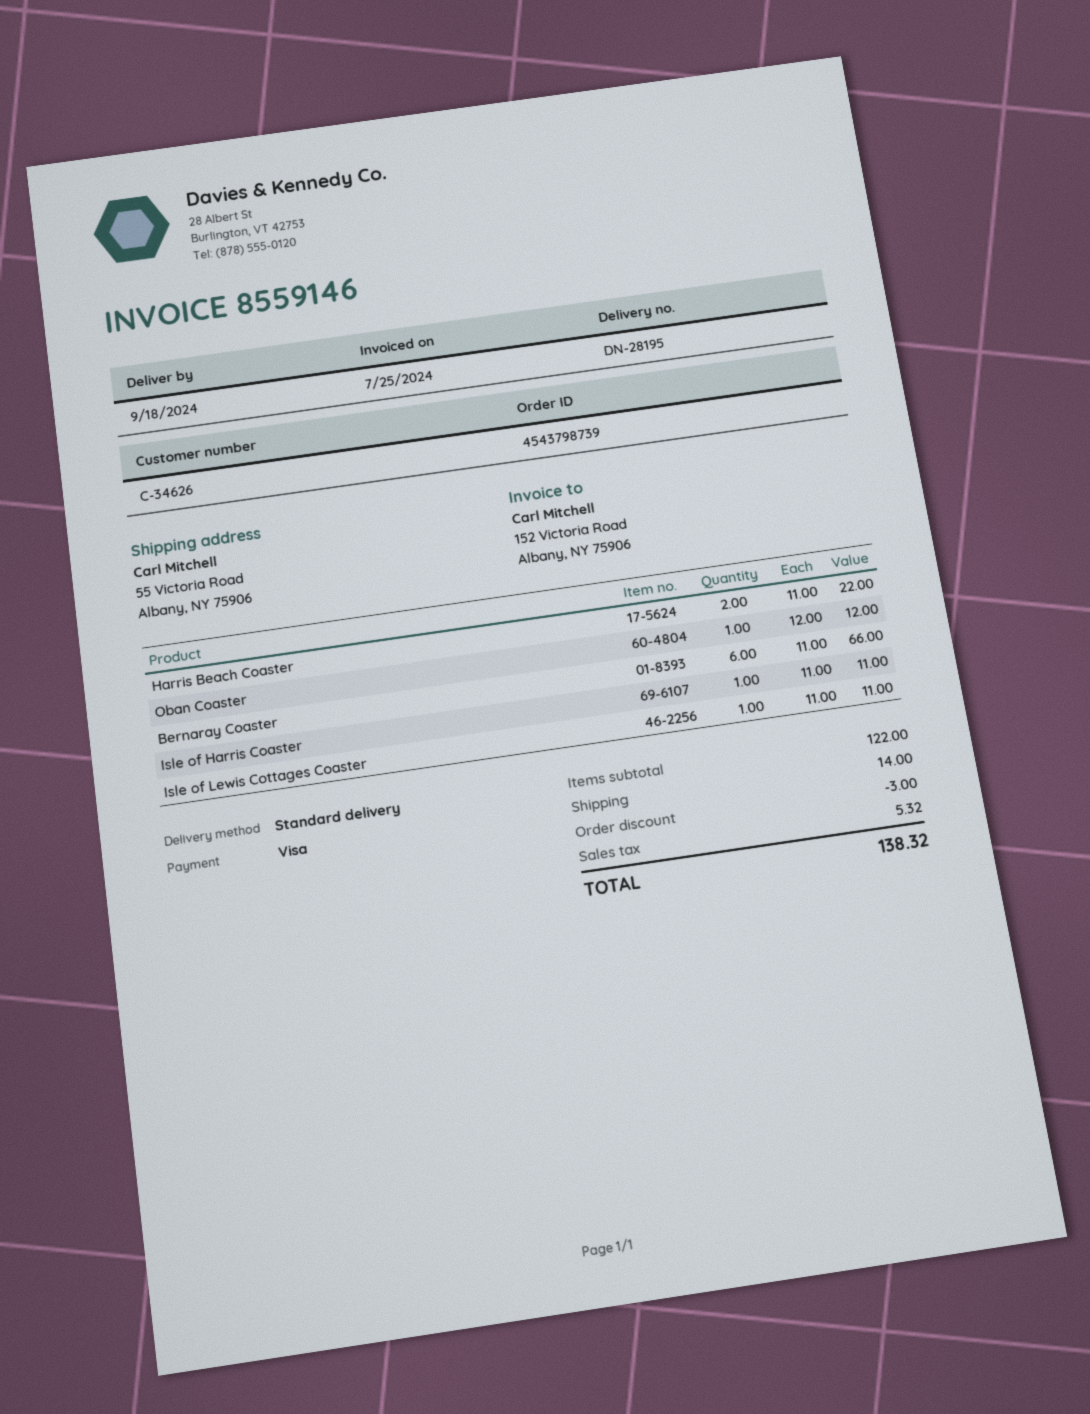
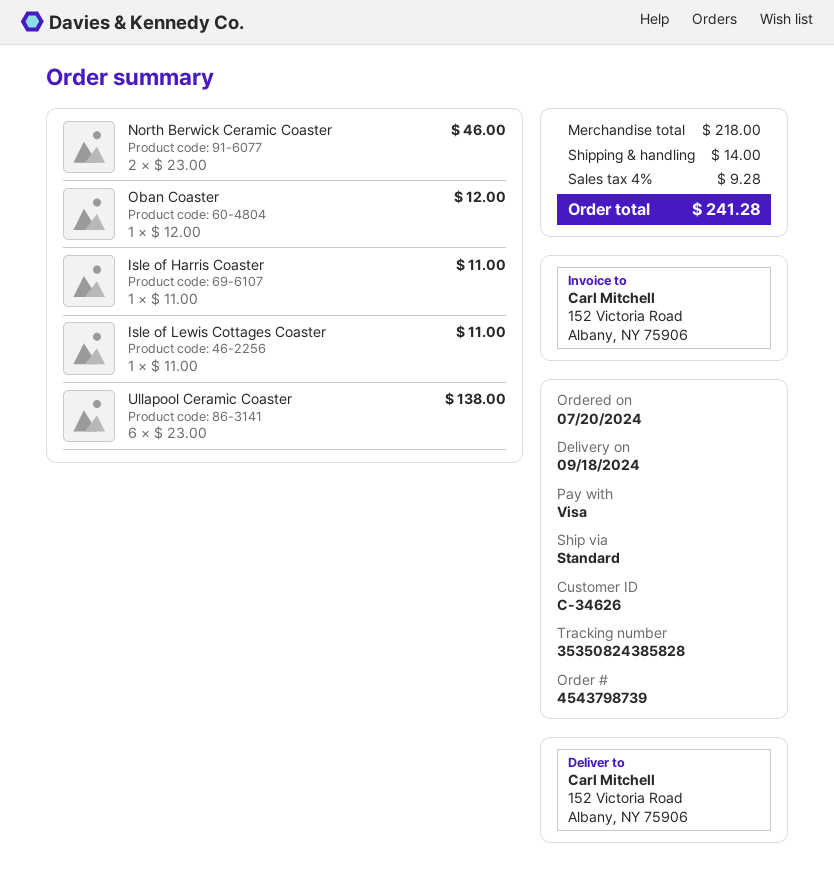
ship to: 55 Victoria Road, Albany, NY 75906 -> 152 Victoria Road, Albany, NY 75906
Harris Beach Coaster: 2 x 11.00 = 22.00 -> none
Bernaray Coaster: 6 x 11.00 = 66.00 -> none
North Berwick Ceramic Coaster: none -> 2 x 23.00 = 46.00
Ullapool Ceramic Coaster: none -> 6 x 23.00 = 138.00
subtotal: 122.00 -> 218.00
discount: 3.00 -> none
tax: 5.32 -> 9.28
total: 138.32 -> 241.28

